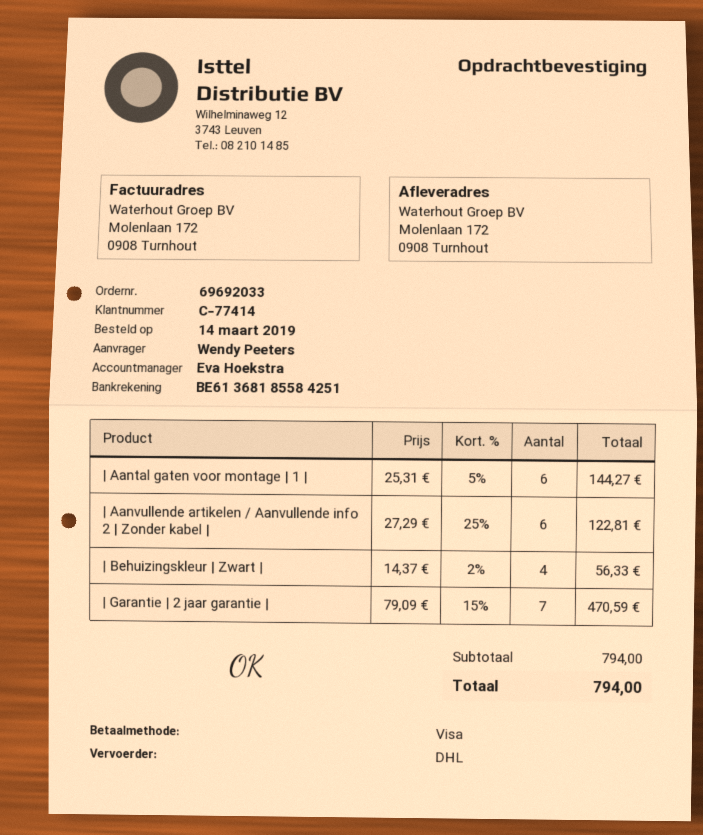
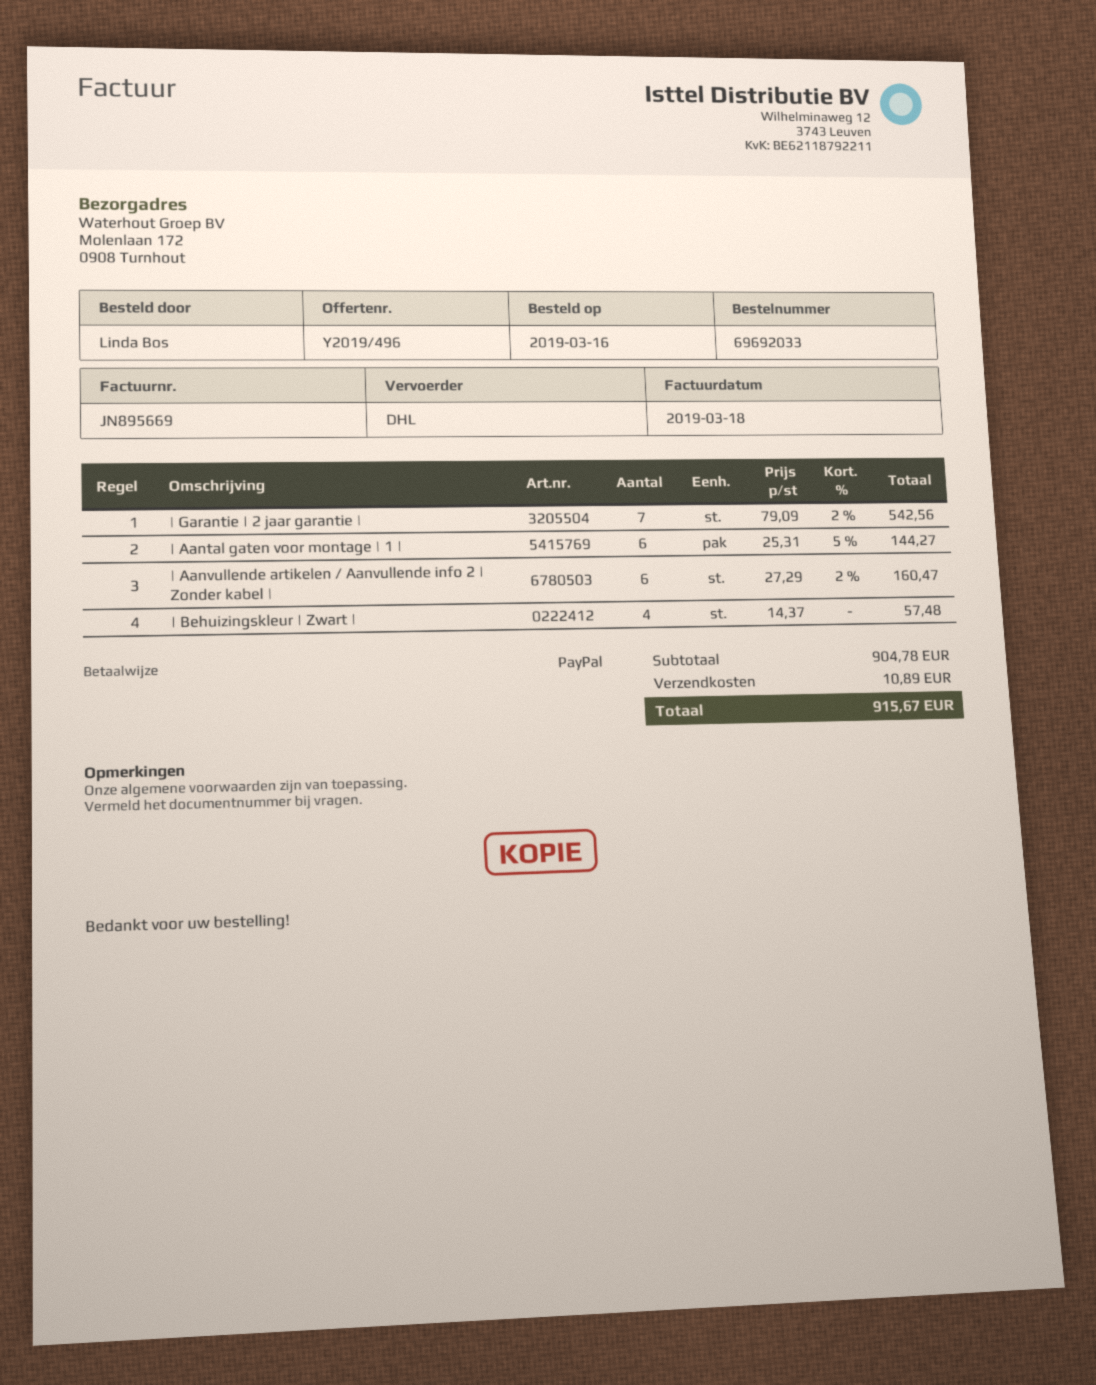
order date: 2019-03-14 -> 2019-03-16
ordered by: Wendy Peeters -> Linda Bos
payment method: Visa -> PayPal
| Aanvullende artikelen / Aanvullende info 2 | Zonder kabel |: 6 x 27.29 - 25% = 122.81 -> 6 x 27.29 - 2% = 160.47
| Behuizingskleur | Zwart |: 4 x 14.37 - 2% = 56.33 -> 4 x 14.37 = 57.48
| Garantie | 2 jaar garantie |: 7 x 79.09 - 15% = 470.59 -> 7 x 79.09 - 2% = 542.56
subtotal: 794.00 -> 904.78
shipping: none -> 10.89
total: 794.00 -> 915.67

